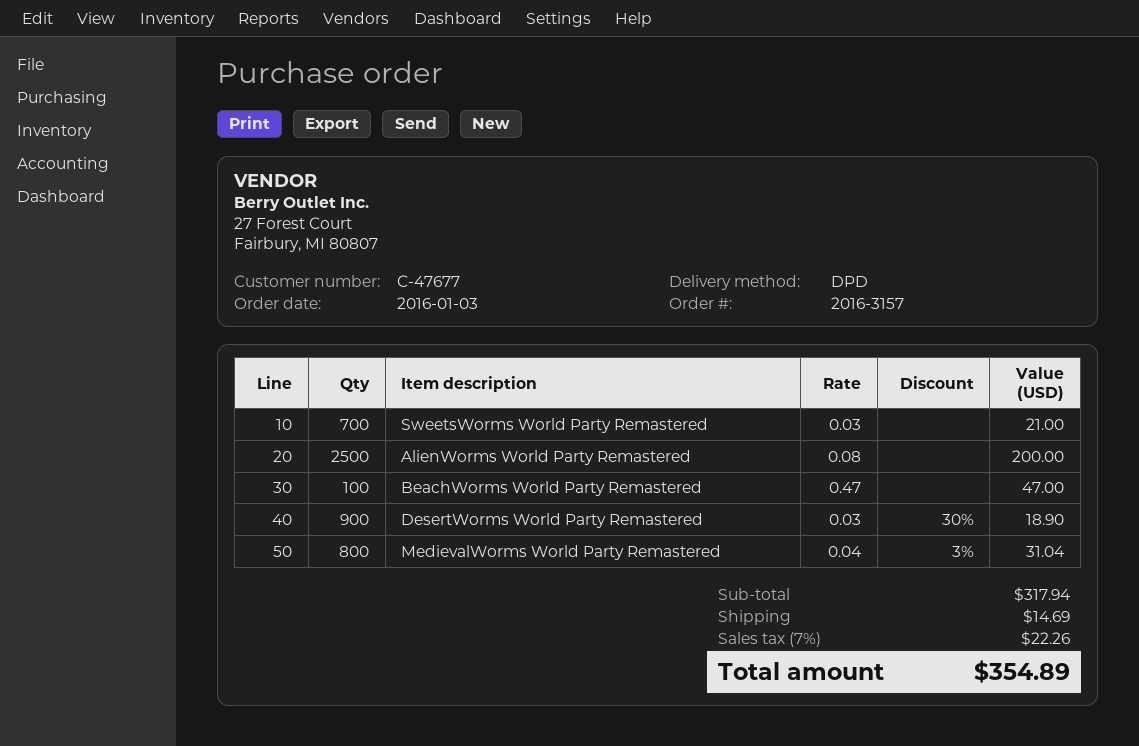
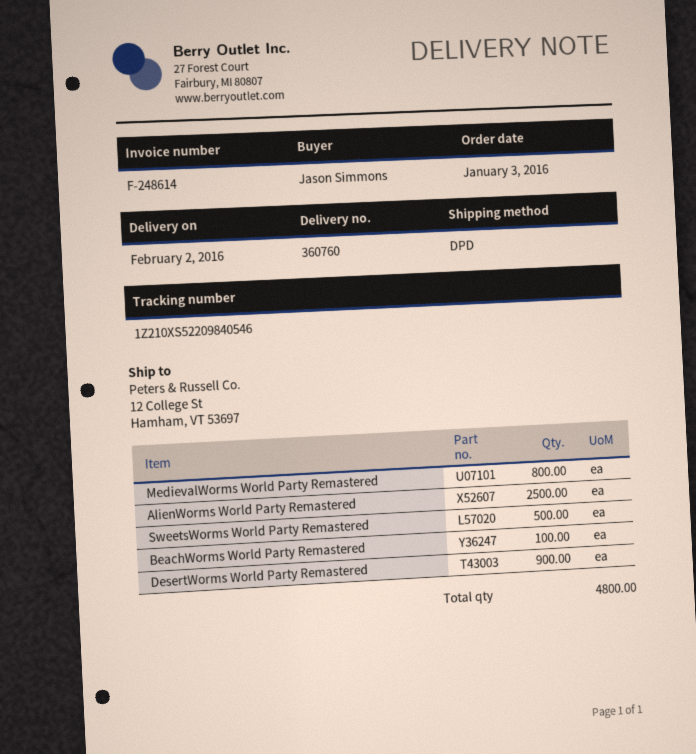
SweetsWorms World Party Remastered: 700 -> 500

